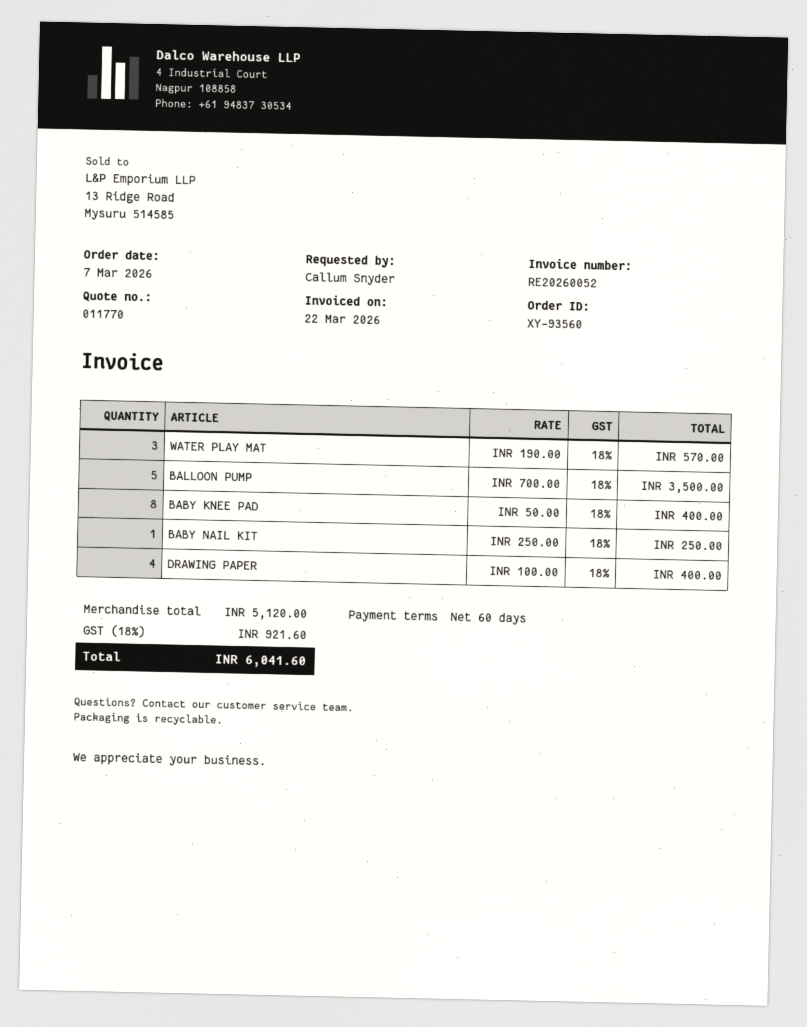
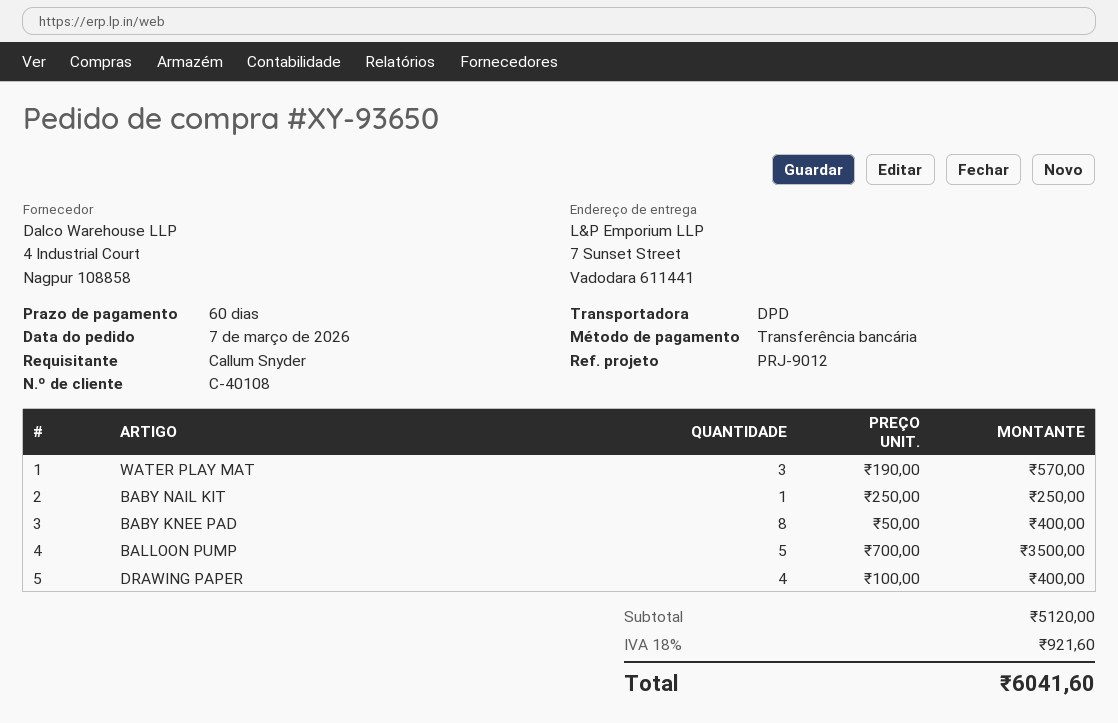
order number: XY-93560 -> XY-93650

